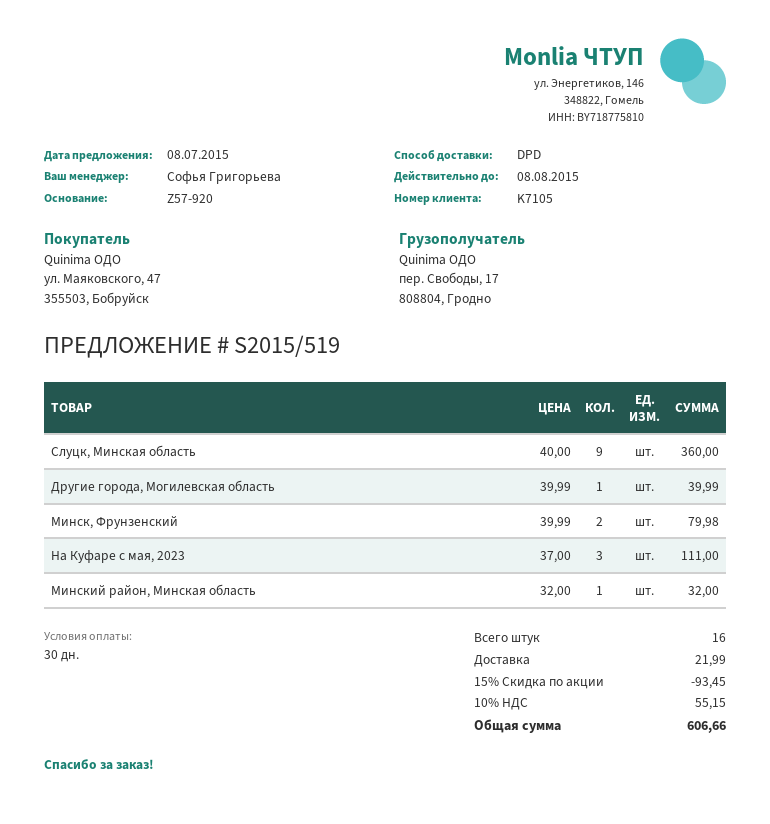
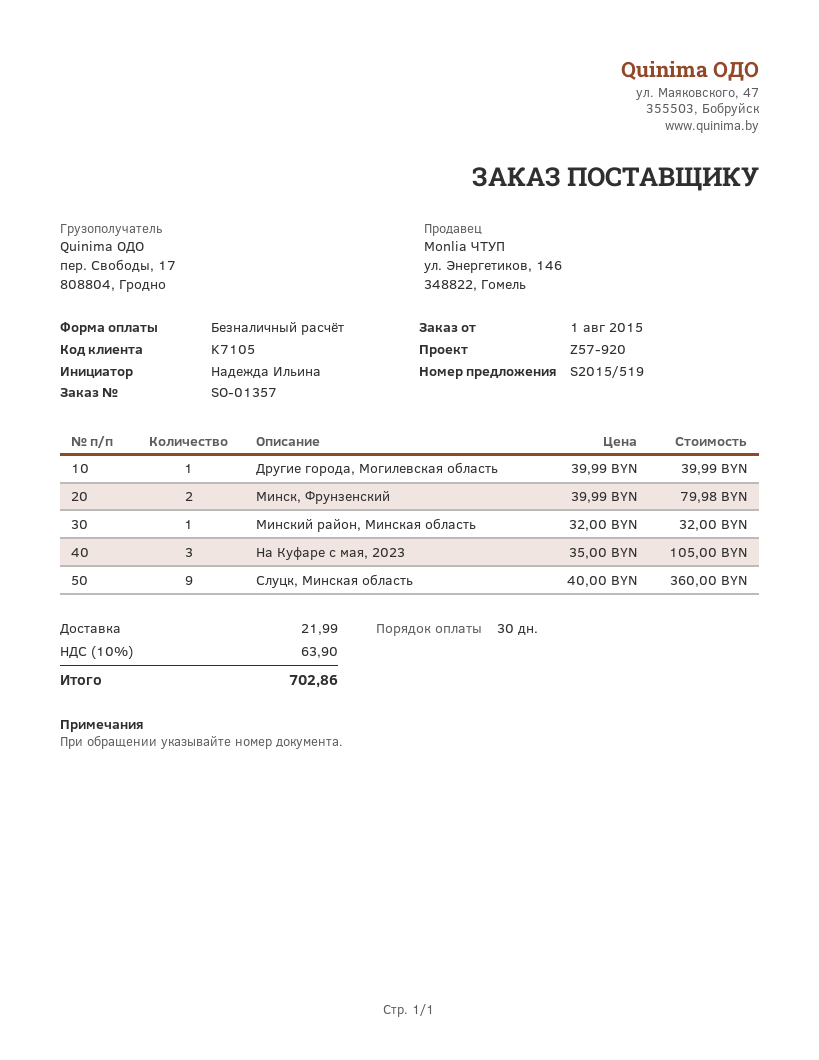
На Куфаре с мая, 2023: 3 x 37.00 = 111.00 -> 3 x 35.00 = 105.00
discount: 15% = 93.45 -> none
tax: 10% = 55.15 -> 10% = 63.90
total: 606.66 -> 702.86

